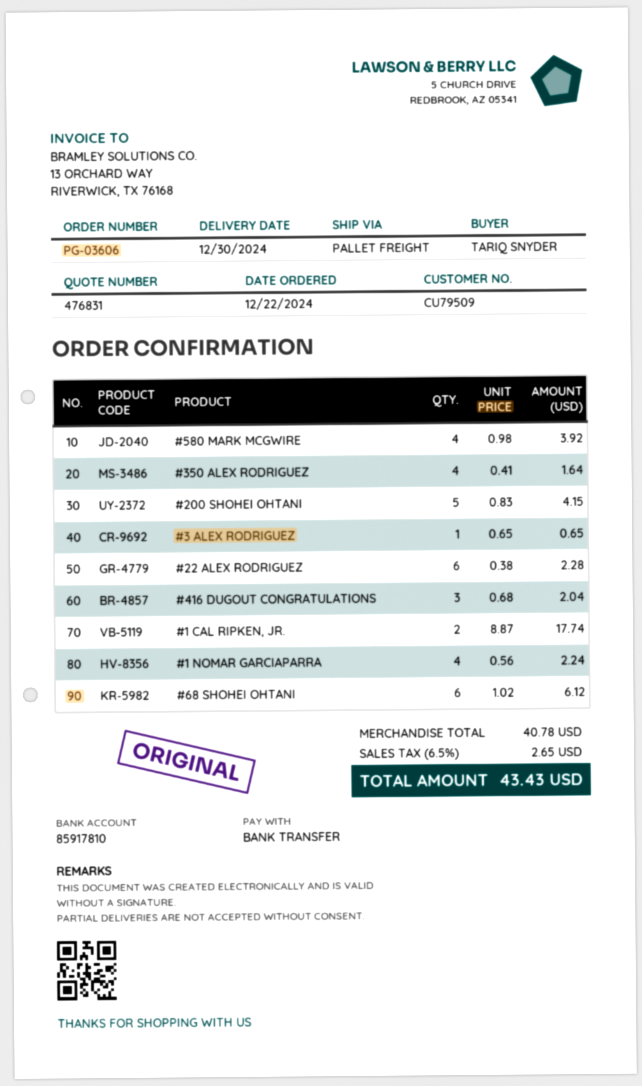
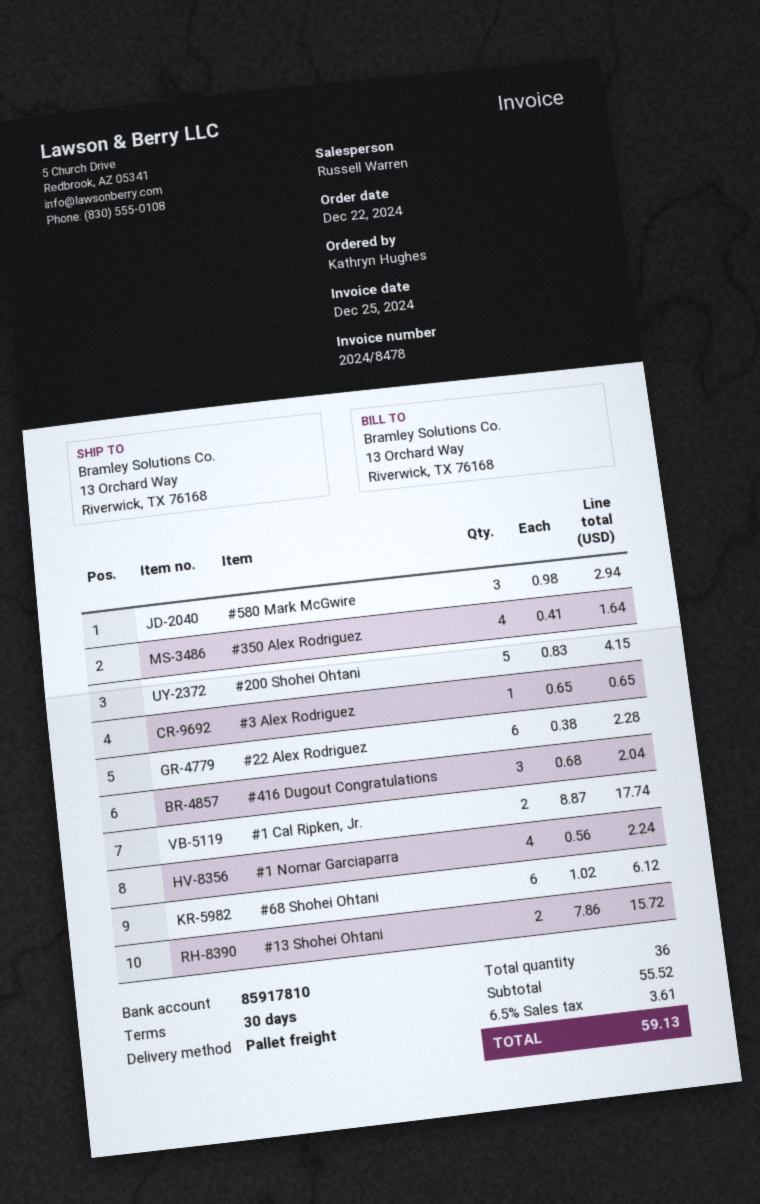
ordered by: TARIQ SNYDER -> Kathryn Hughes
#580 MARK MCGWIRE: 4 x 0.98 = 3.92 -> 3 x 0.98 = 2.94
#13 Shohei Ohtani: none -> 2 x 7.86 = 15.72
subtotal: 40.78 -> 55.52
tax: 6.5% = 2.65 -> 6.5% = 3.61
total: 43.43 -> 59.13

